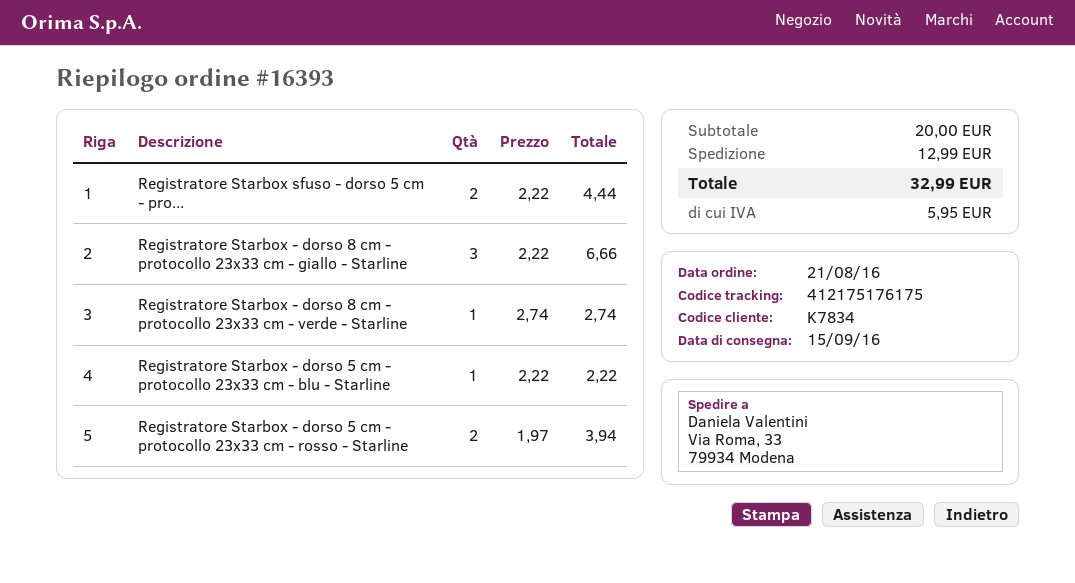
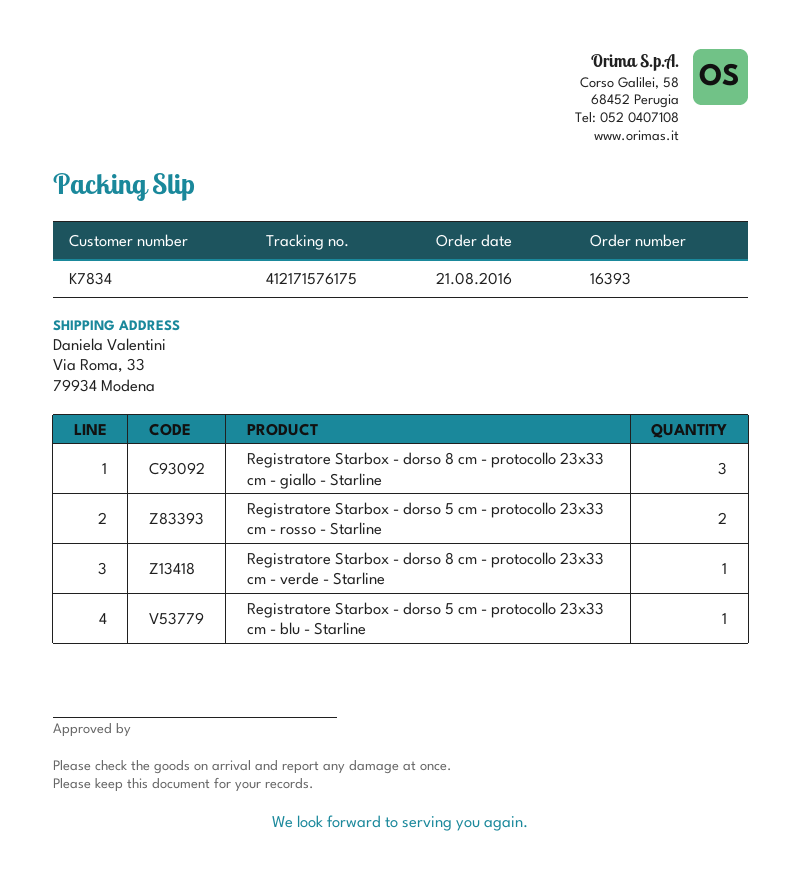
tracking number: 412175176175 -> 412171576175
Registratore Starbox sfuso - dorso 5 cm - pro...: 2 -> none

